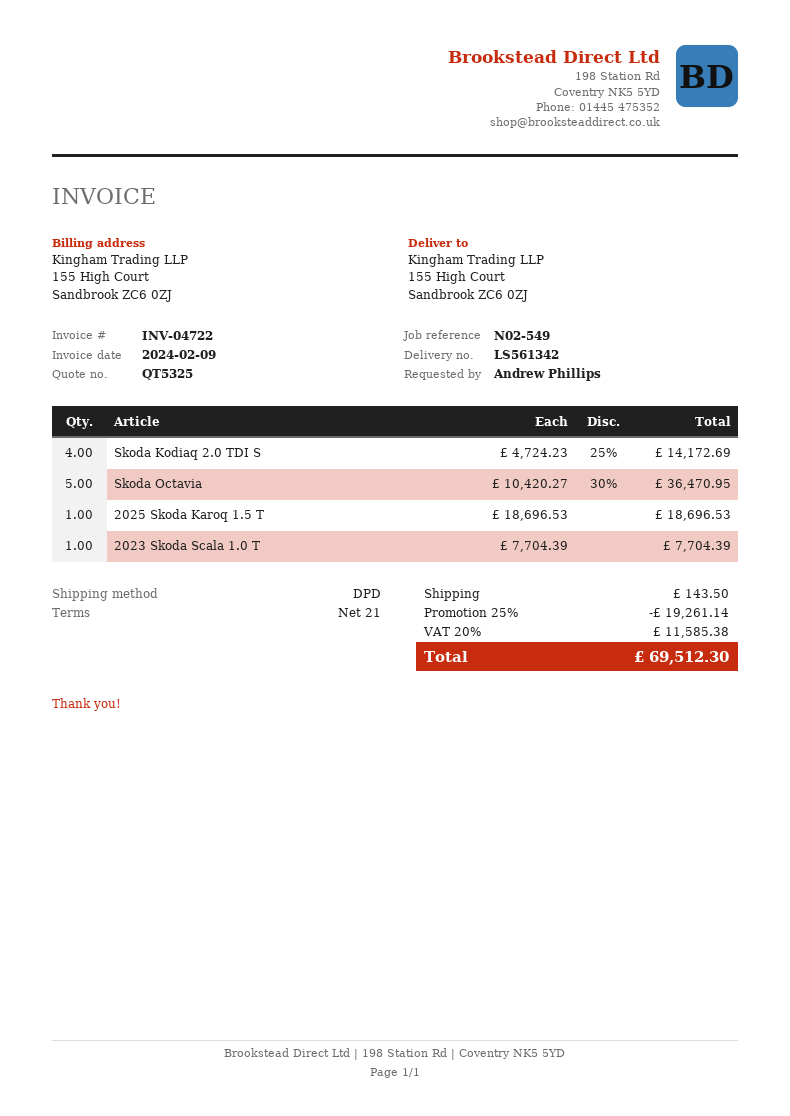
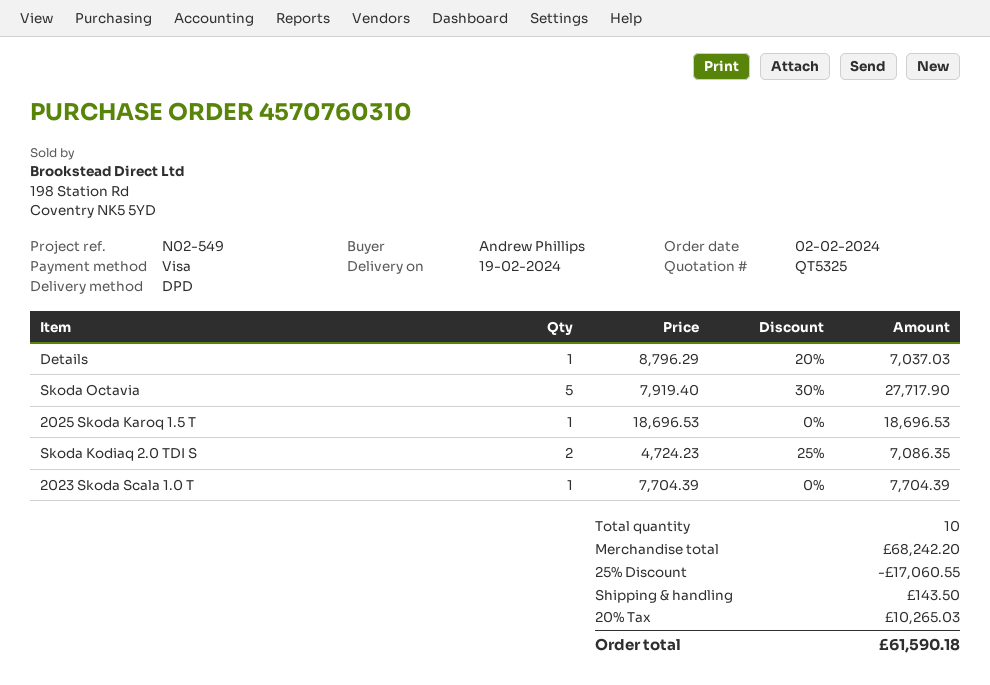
Skoda Kodiaq 2.0 TDI S: 4 x 4724.23 - 25% = 14172.69 -> 2 x 4724.23 - 25% = 7086.35
Skoda Octavia: 5 x 10420.27 - 30% = 36470.95 -> 5 x 7919.40 - 30% = 27717.90
Details: none -> 1 x 8796.29 - 20% = 7037.03
discount: 25% = 19261.14 -> 25% = 17060.55
tax: 20% = 11585.38 -> 20% = 10265.03
total: 69512.30 -> 61590.18

